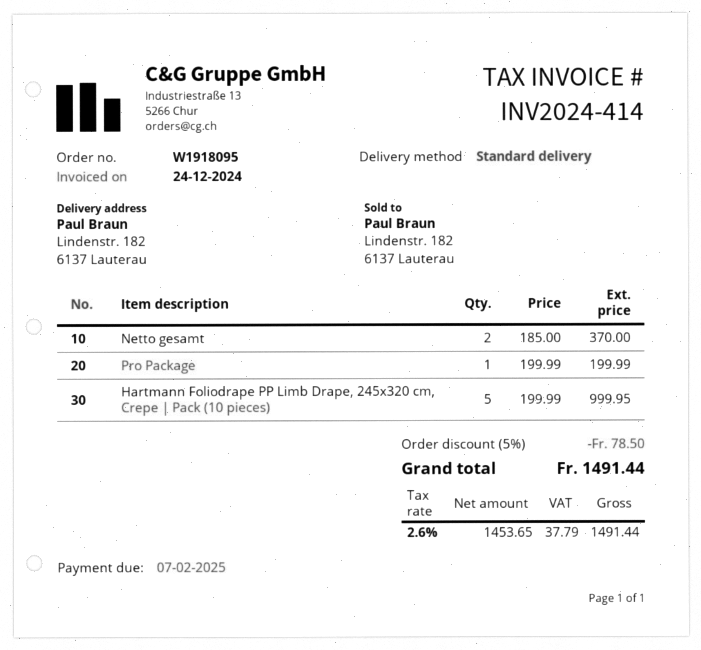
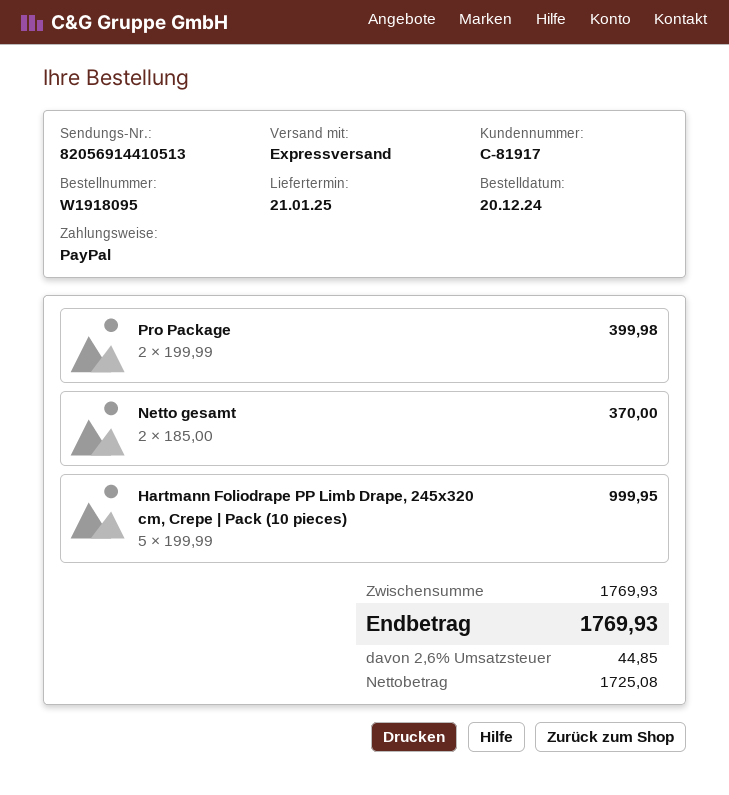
shipping method: standard -> express
Pro Package: 1 x 199.99 = 199.99 -> 2 x 199.99 = 399.98
discount: 5% = 78.50 -> none
net: 1453.65 -> 1725.08
tax: 2.6% = 37.79 -> 2.6% = 44.85
total: 1491.44 -> 1769.93

